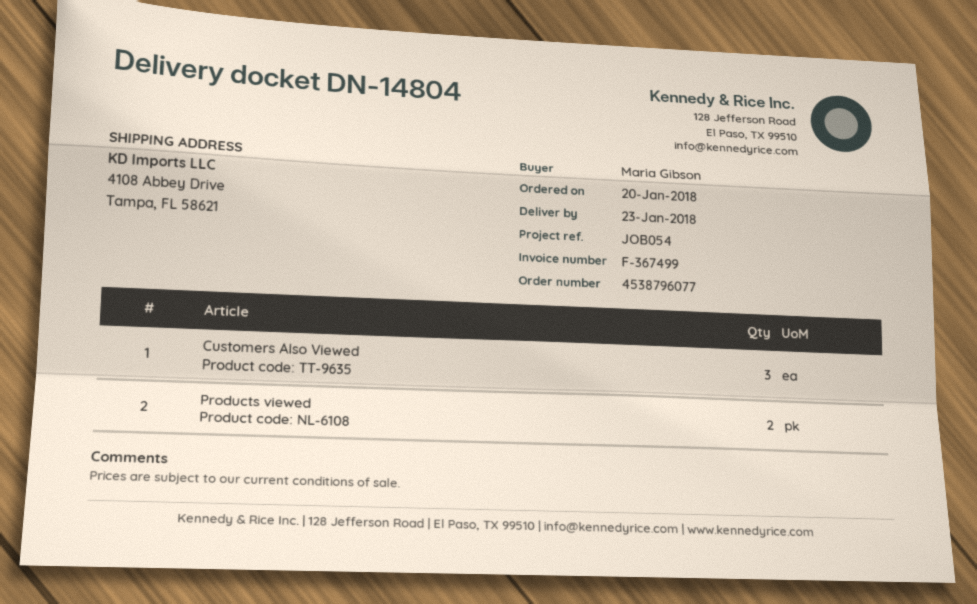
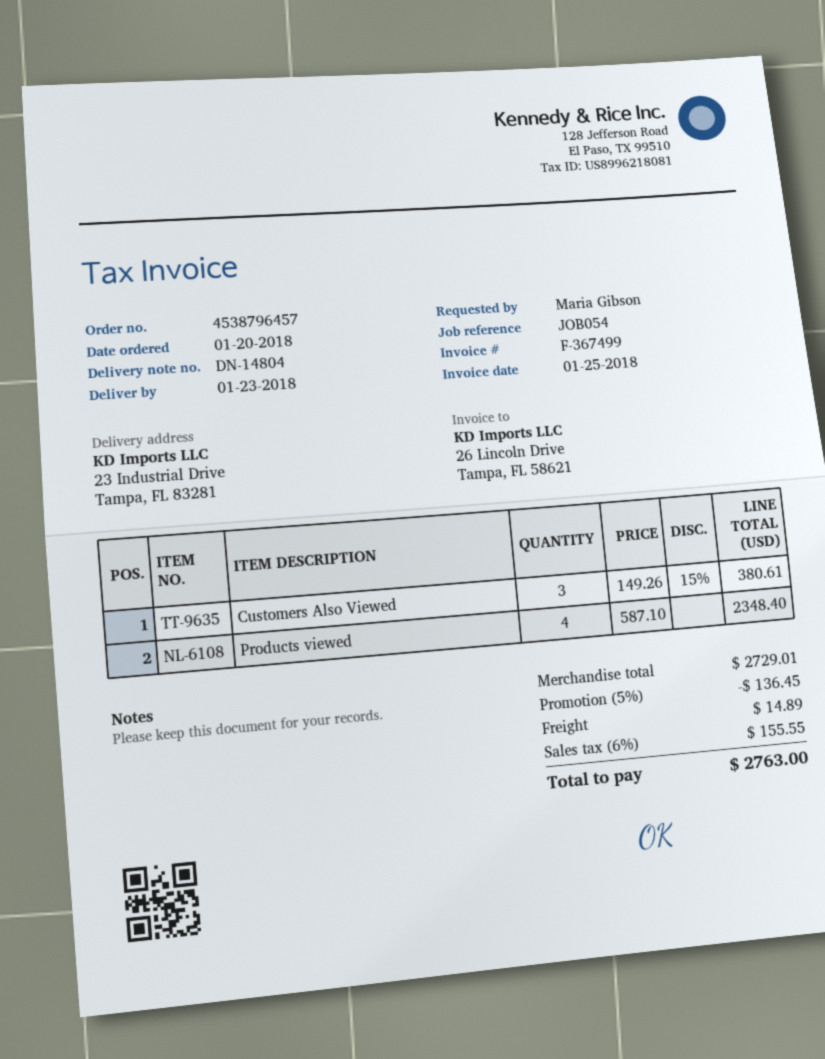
order number: 4538796077 -> 4538796457
ship to: 4108 Abbey Drive, Tampa, FL 58621 -> 23 Industrial Drive, Tampa, FL 83281
Products viewed: 2 -> 4

